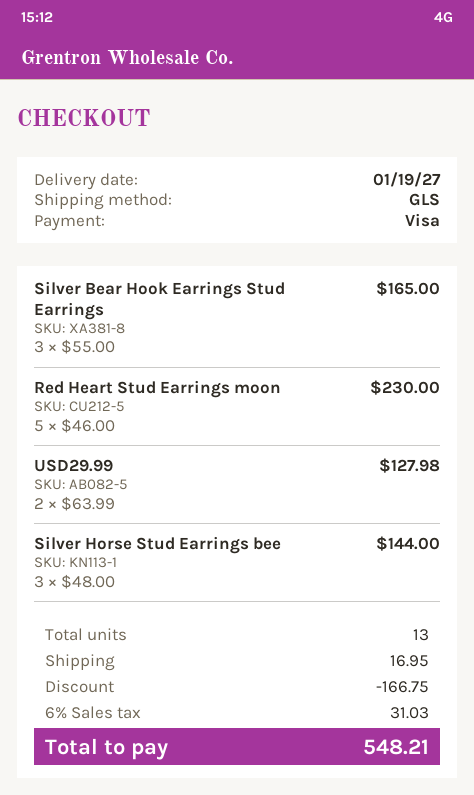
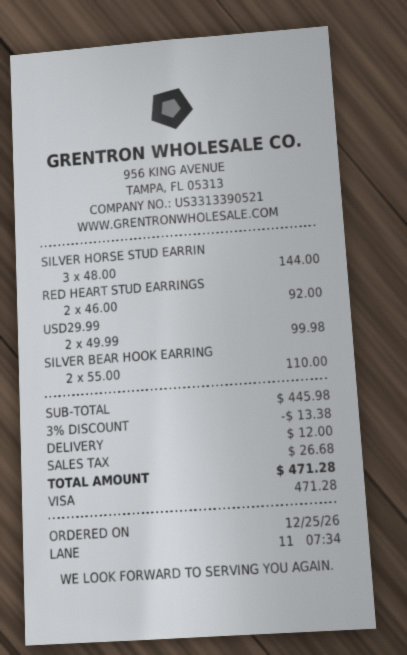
Silver Bear Hook Earrings Stud Earrings: 3 x 55.00 = 165.00 -> 2 x 55.00 = 110.00
Red Heart Stud Earrings moon: 5 x 46.00 = 230.00 -> 2 x 46.00 = 92.00
USD29.99: 2 x 63.99 = 127.98 -> 2 x 49.99 = 99.98
discount: 166.75 -> 13.38
shipping: 16.95 -> 12.00
tax: 31.03 -> 26.68
total: 548.21 -> 471.28

